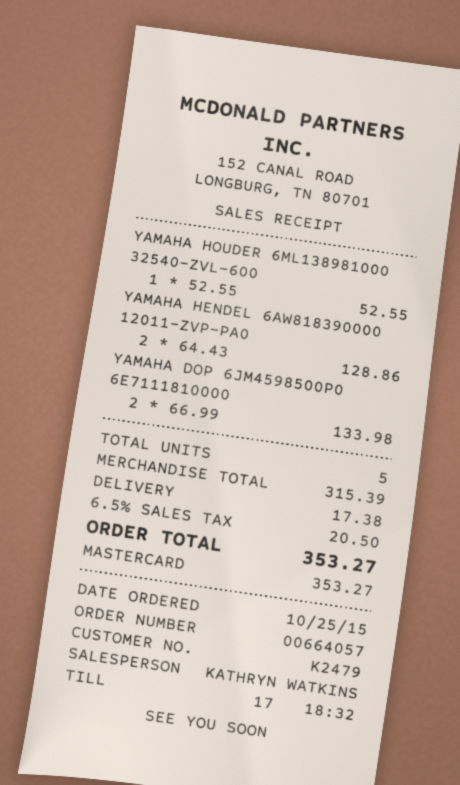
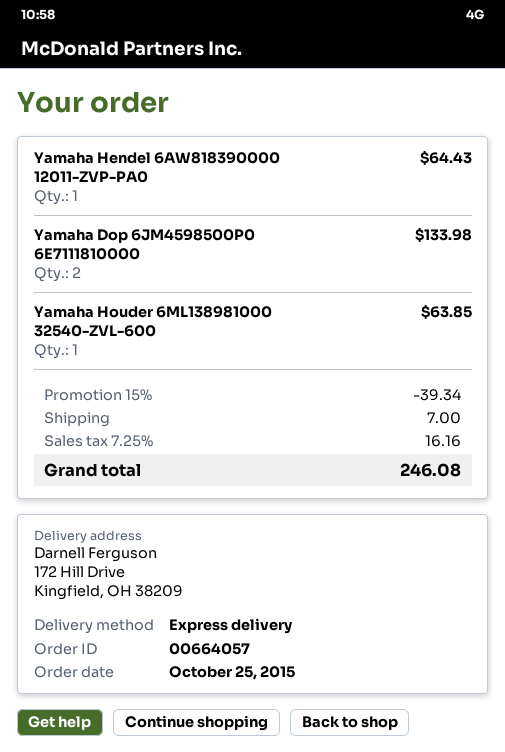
YAMAHA HOUDER 6ML138981000 32540-ZVL-600: 1 for 52.55 -> 1 for 63.85
YAMAHA HENDEL 6AW818390000 12011-ZVP-PA0: 2 for 128.86 -> 1 for 64.43
discount: none -> 15% = 39.34
shipping: 17.38 -> 7.00
tax: 6.5% = 20.50 -> 7.25% = 16.16
total: 353.27 -> 246.08

